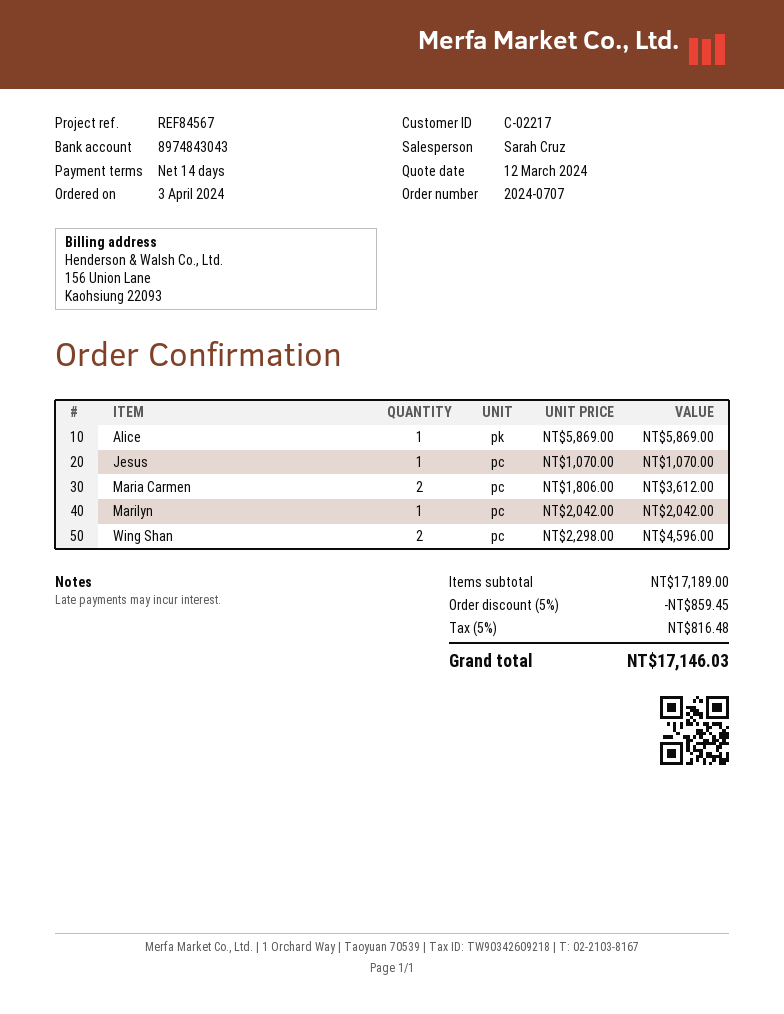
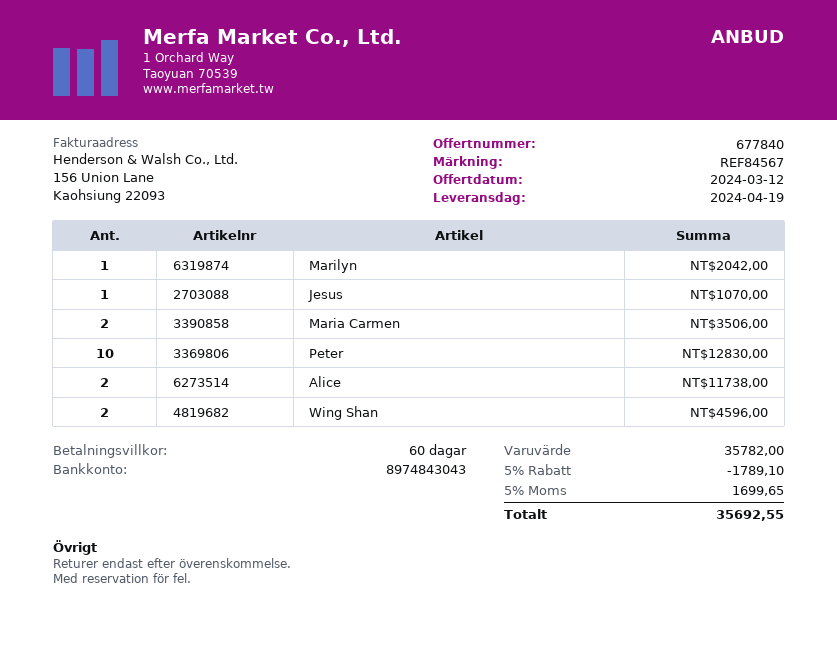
payment terms: 14 days -> 60 days
Alice: 1 for 5869.00 -> 2 for 11738.00
Maria Carmen: 2 for 3612.00 -> 2 for 3506.00
Peter: none -> 10 for 12830.00
subtotal: 17189.00 -> 35782.00
discount: 5% = 859.45 -> 5% = 1789.10
tax: 5% = 816.48 -> 5% = 1699.65
total: 17146.03 -> 35692.55

